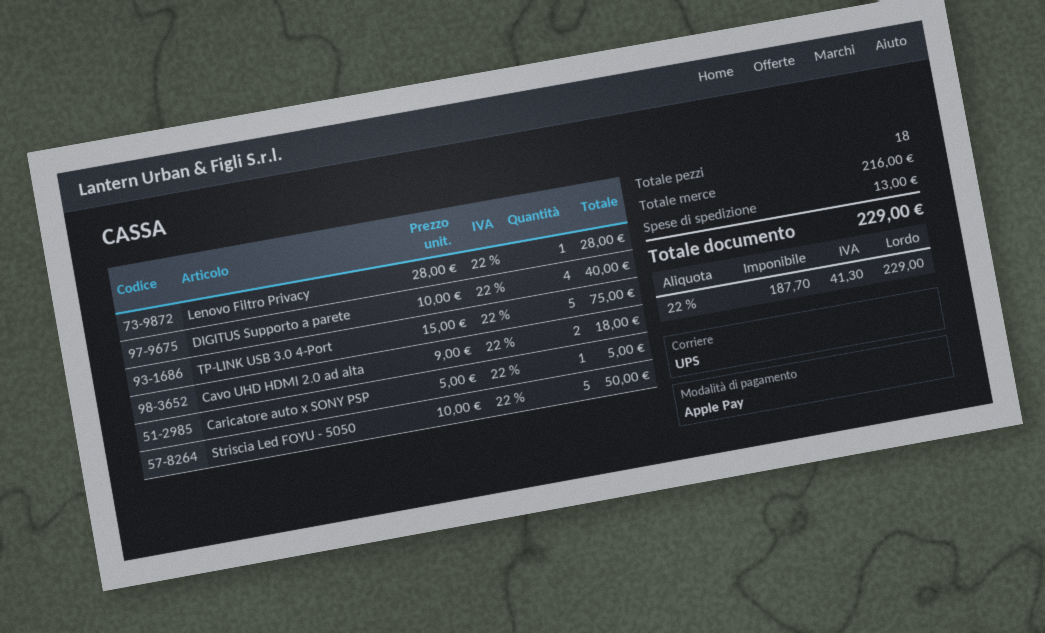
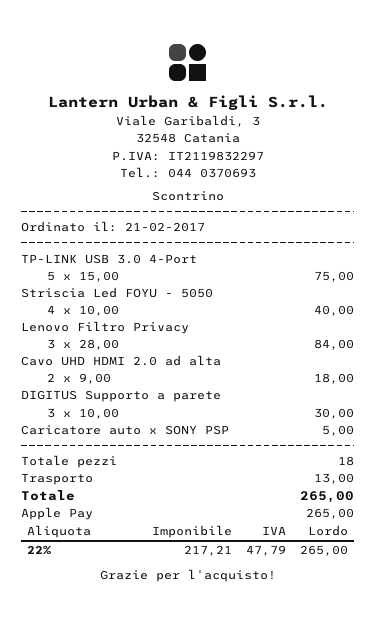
Lenovo Filtro Privacy: 1 x 28.00 = 28.00 -> 3 x 28.00 = 84.00
DIGITUS Supporto a parete: 4 x 10.00 = 40.00 -> 3 x 10.00 = 30.00
Striscia Led FOYU - 5050: 5 x 10.00 = 50.00 -> 4 x 10.00 = 40.00
net: 187.70 -> 217.21
tax: 22% = 41.30 -> 22% = 47.79
total: 229.00 -> 265.00

